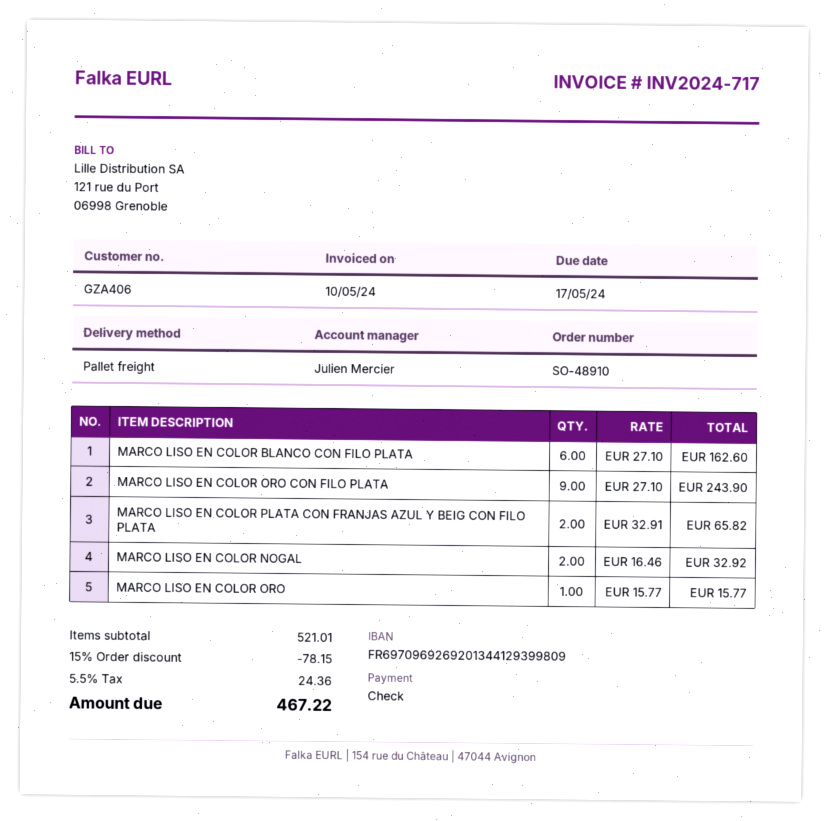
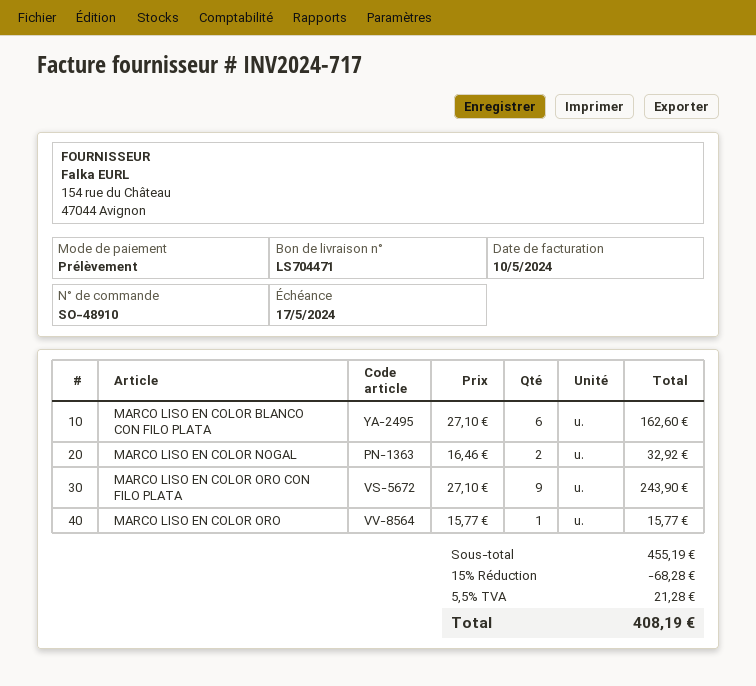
payment method: cheque -> direct debit
MARCO LISO EN COLOR PLATA CON FRANJAS AZUL Y BEIG CON FILO PLATA: 2 x 32.91 = 65.82 -> none
subtotal: 521.01 -> 455.19
discount: 15% = 78.15 -> 15% = 68.28
tax: 5.5% = 24.36 -> 5.5% = 21.28
total: 467.22 -> 408.19

